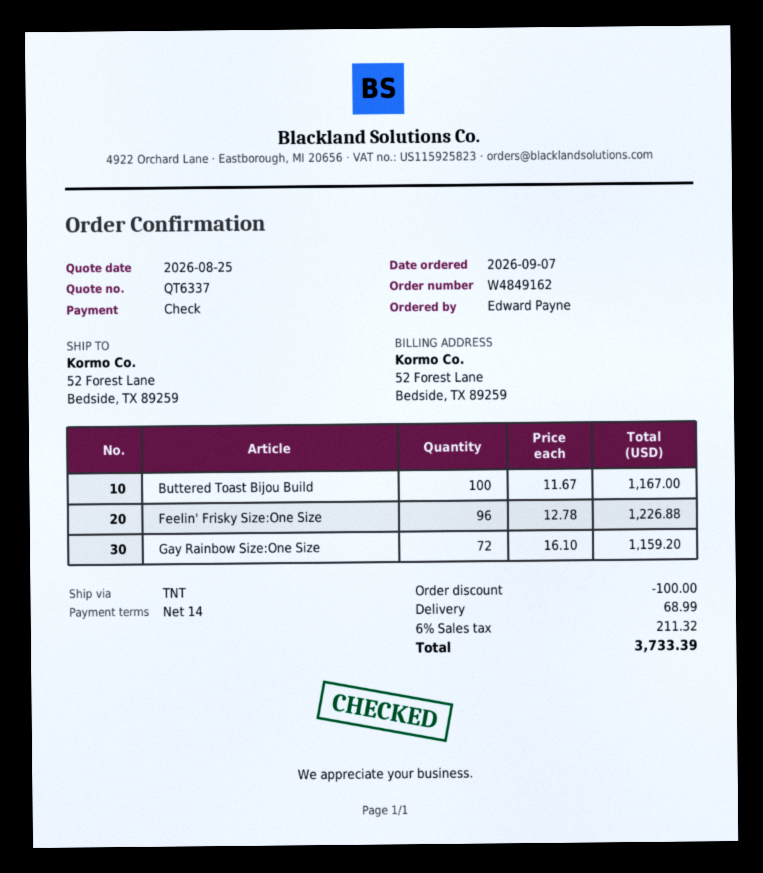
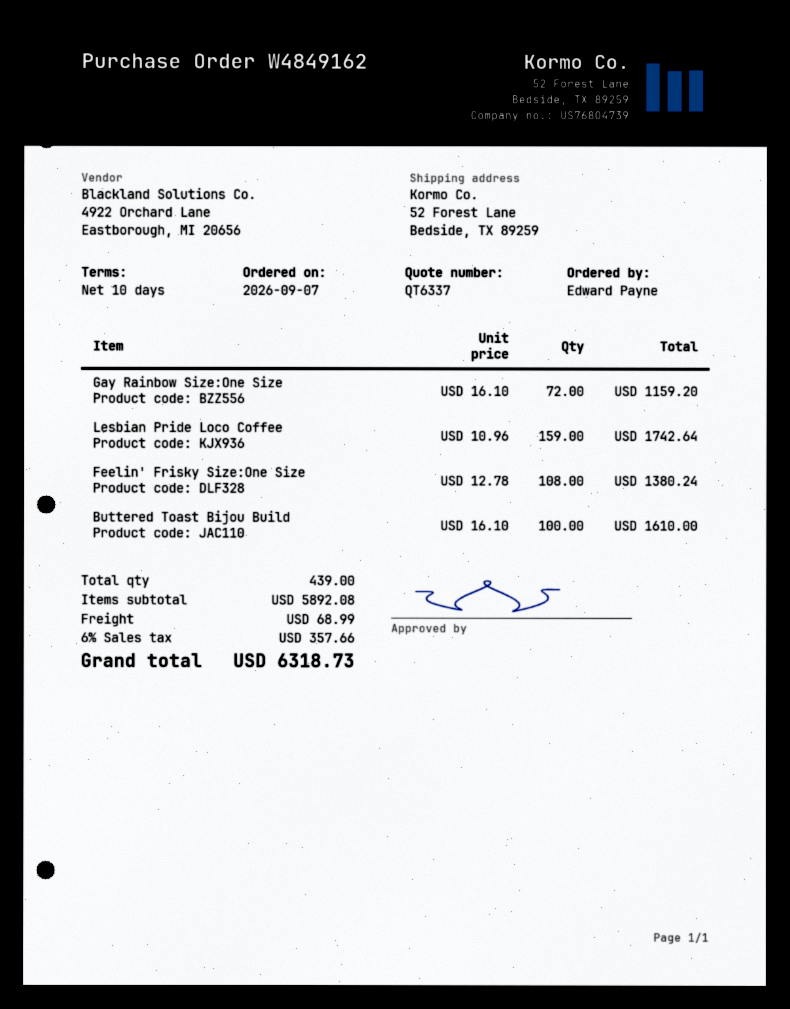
payment terms: 14 days -> 10 days
Buttered Toast Bijou Build: 100 x 11.67 = 1167.00 -> 100 x 16.10 = 1610.00
Feelin' Frisky Size:One Size: 96 x 12.78 = 1226.88 -> 108 x 12.78 = 1380.24
Lesbian Pride Loco Coffee: none -> 159 x 10.96 = 1742.64
discount: 100.00 -> none
tax: 6% = 211.32 -> 6% = 357.66
total: 3733.39 -> 6318.73

